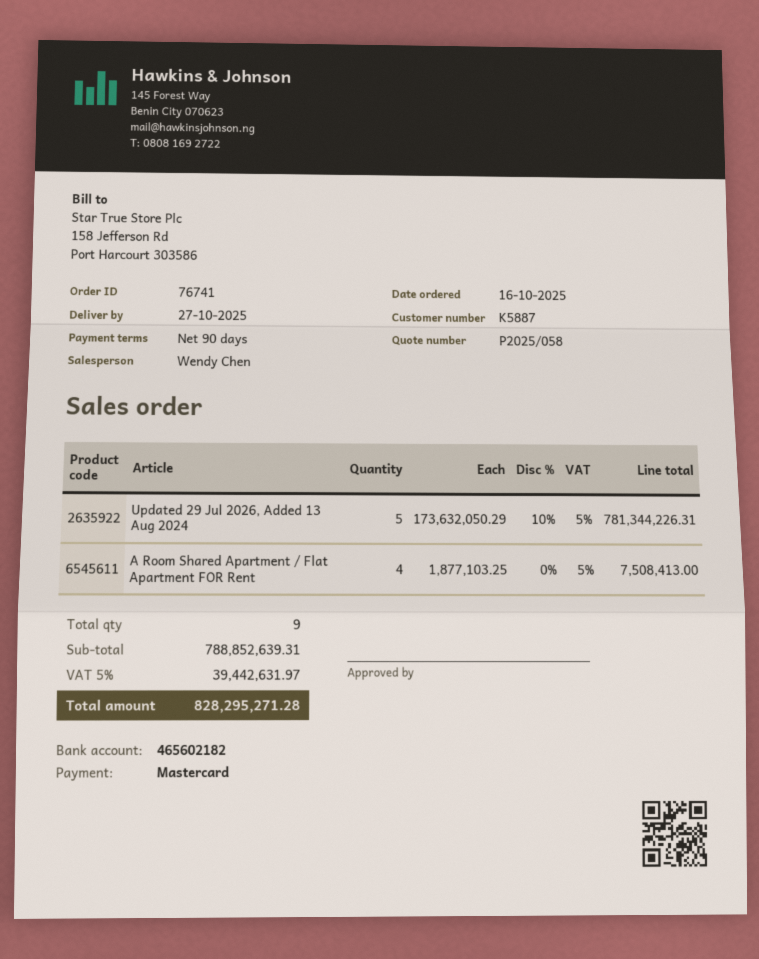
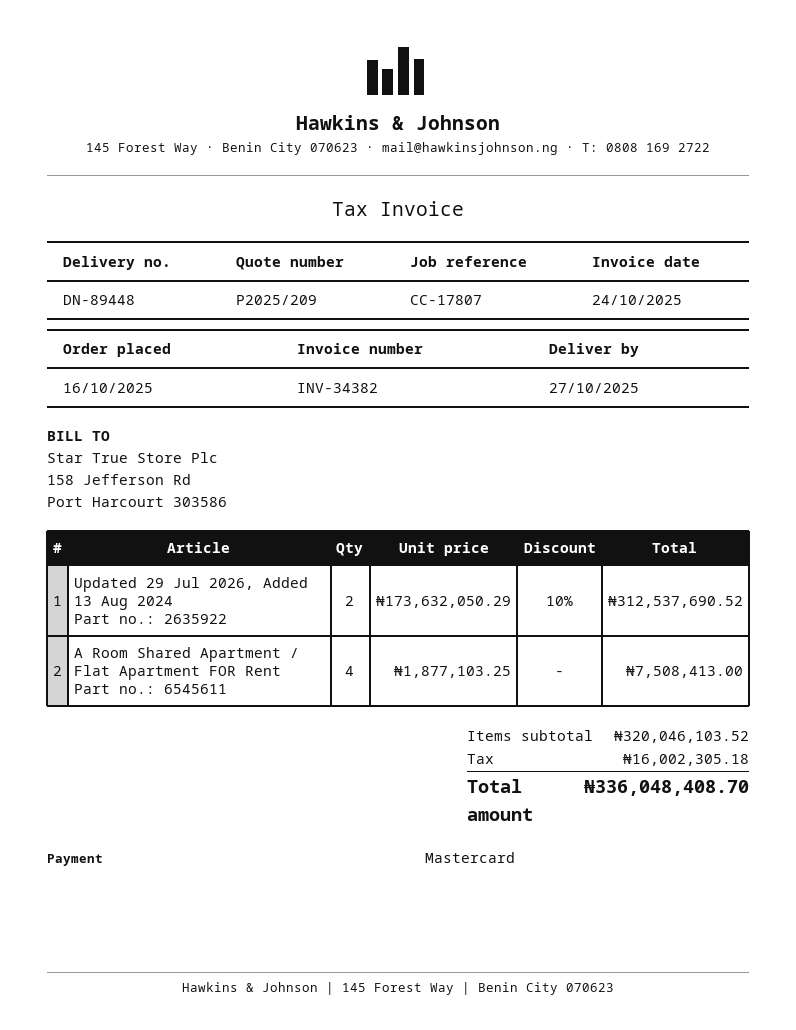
quote number: P2025/058 -> P2025/209
Updated 29 Jul 2026, Added 13 Aug 2024: 5 x 173632050.29 - 10% = 781344226.31 -> 2 x 173632050.29 - 10% = 312537690.52
subtotal: 788852639.31 -> 320046103.52
tax: 39442631.97 -> 16002305.18
total: 828295271.28 -> 336048408.70

